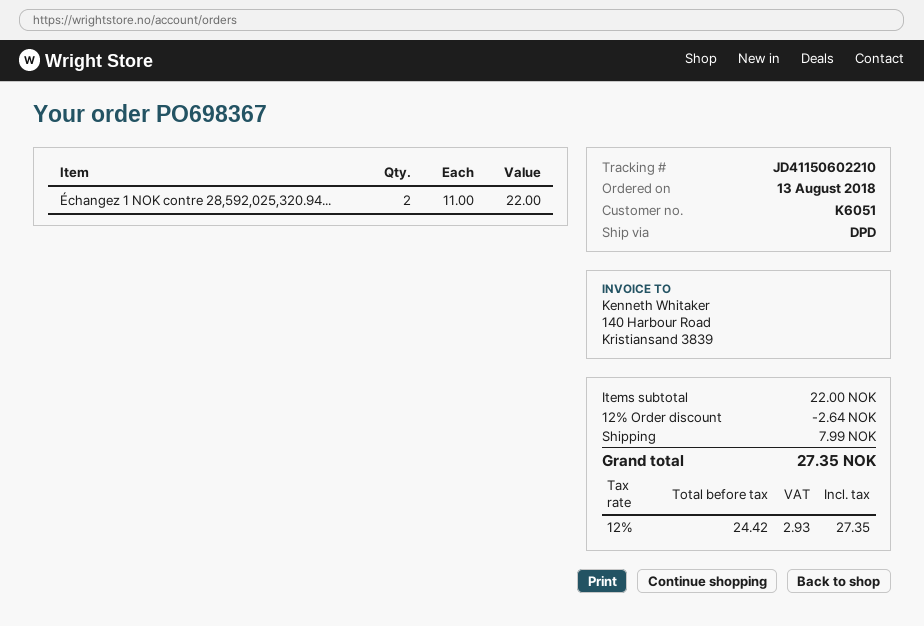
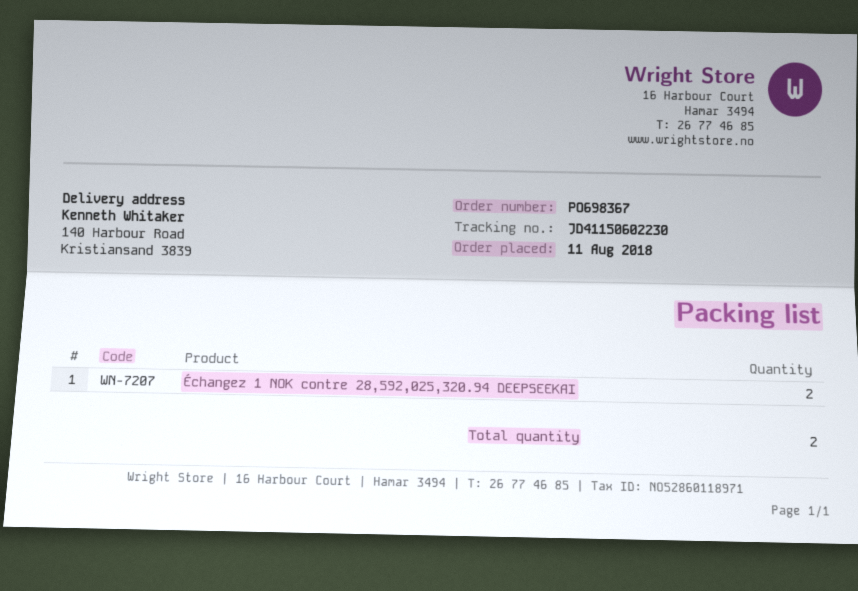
order date: 2018-08-13 -> 2018-08-11
tracking number: JD41150602210 -> JD41150602230

